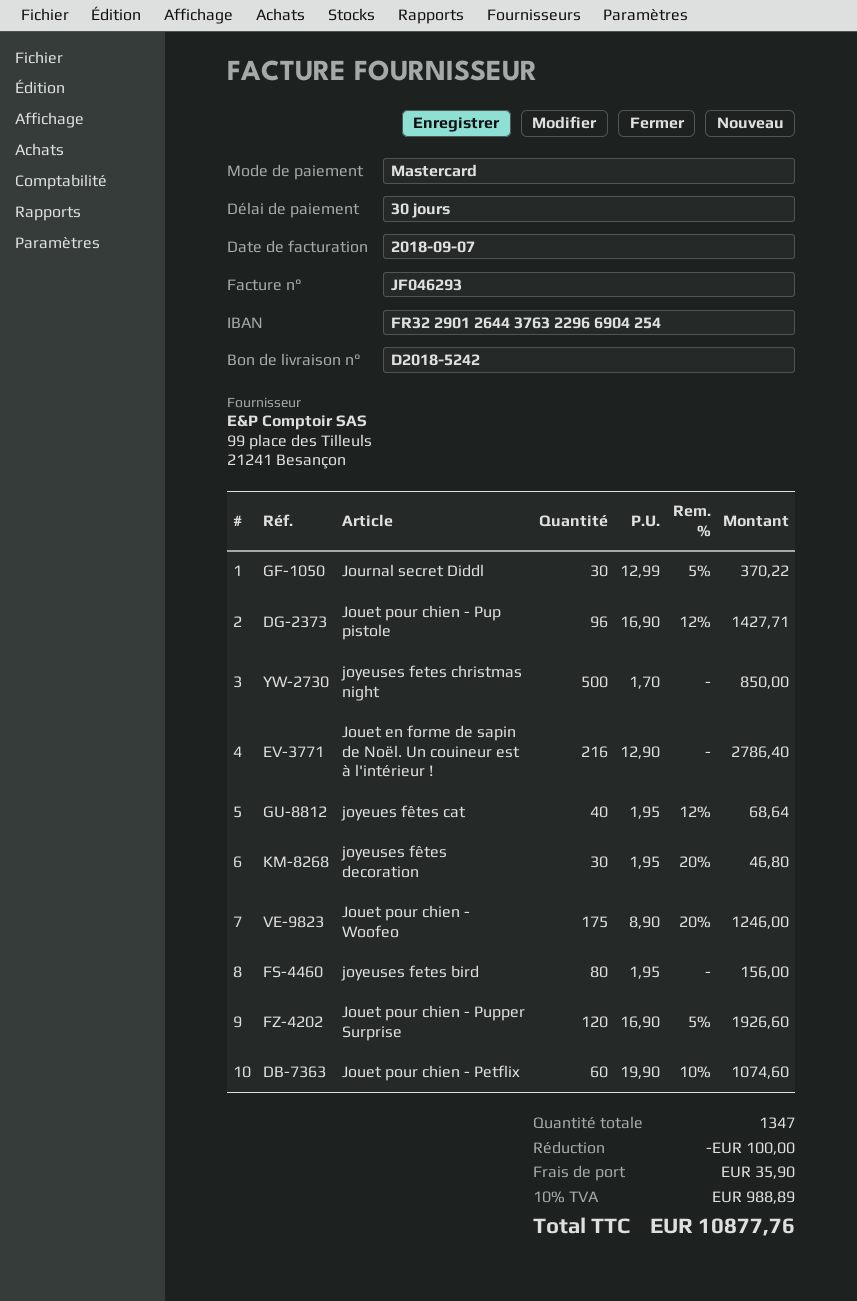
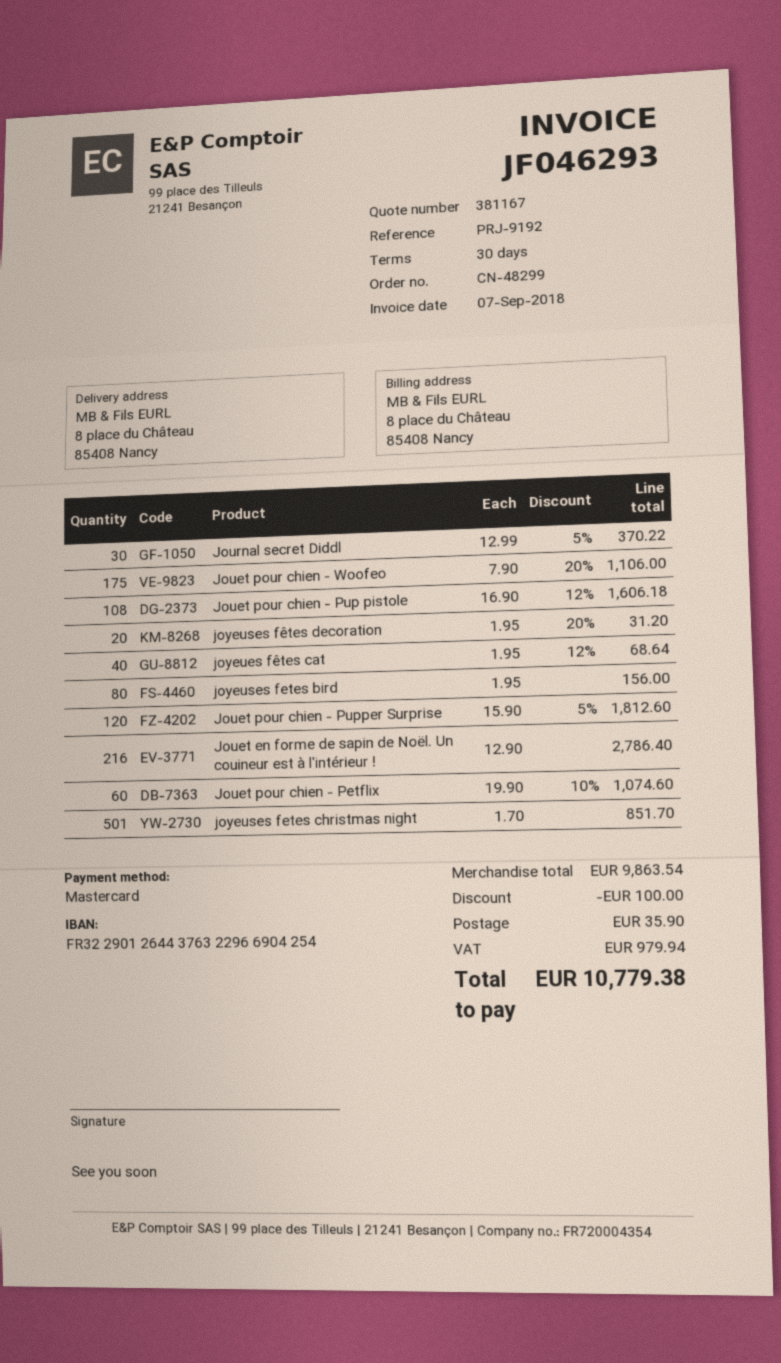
Jouet pour chien - Pup pistole: 96 x 16.90 - 12% = 1427.71 -> 108 x 16.90 - 12% = 1606.18
joyeuses fetes christmas night: 500 x 1.70 = 850.00 -> 501 x 1.70 = 851.70
joyeuses fêtes decoration: 30 x 1.95 - 20% = 46.80 -> 20 x 1.95 - 20% = 31.20
Jouet pour chien - Woofeo: 175 x 8.90 - 20% = 1246.00 -> 175 x 7.90 - 20% = 1106.00
Jouet pour chien - Pupper Surprise: 120 x 16.90 - 5% = 1926.60 -> 120 x 15.90 - 5% = 1812.60
tax: 988.89 -> 979.94
total: 10877.76 -> 10779.38

